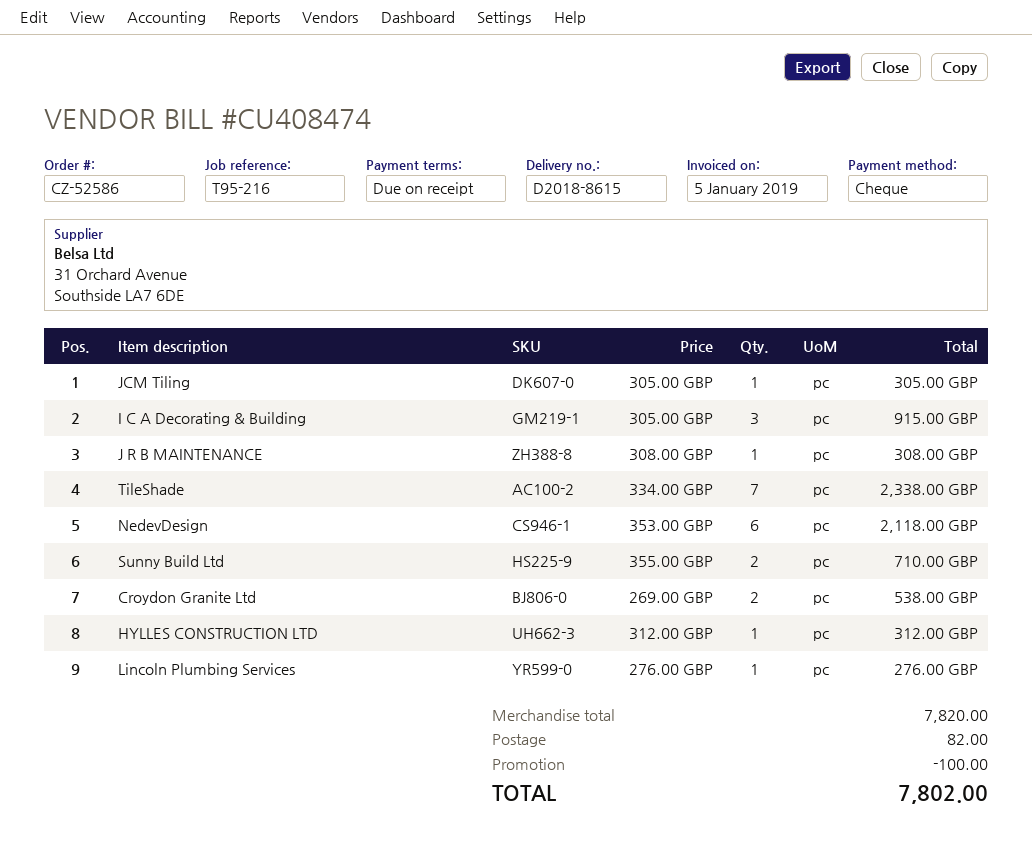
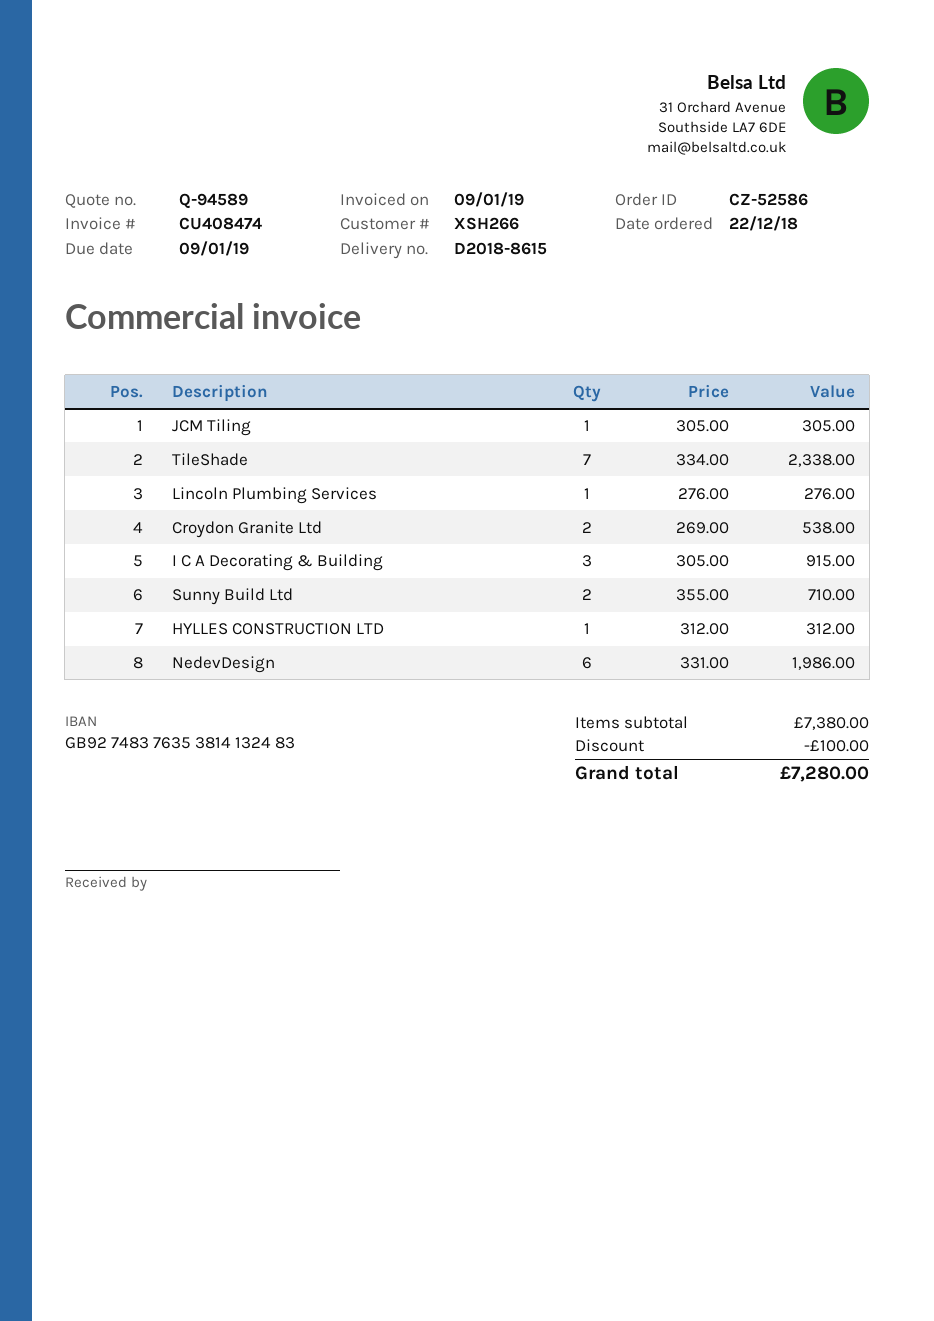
invoice date: 2019-01-05 -> 2019-01-09
J R B MAINTENANCE: 1 x 308.00 = 308.00 -> none
NedevDesign: 6 x 353.00 = 2118.00 -> 6 x 331.00 = 1986.00
subtotal: 7820.00 -> 7380.00
shipping: 82.00 -> none
total: 7802.00 -> 7280.00

